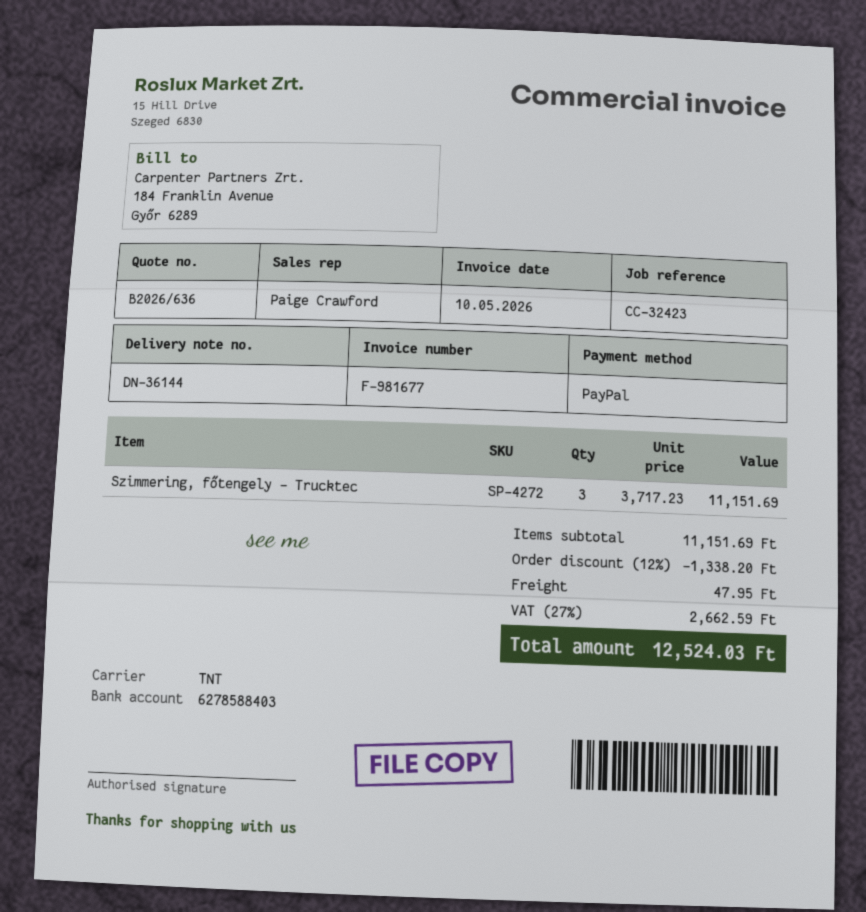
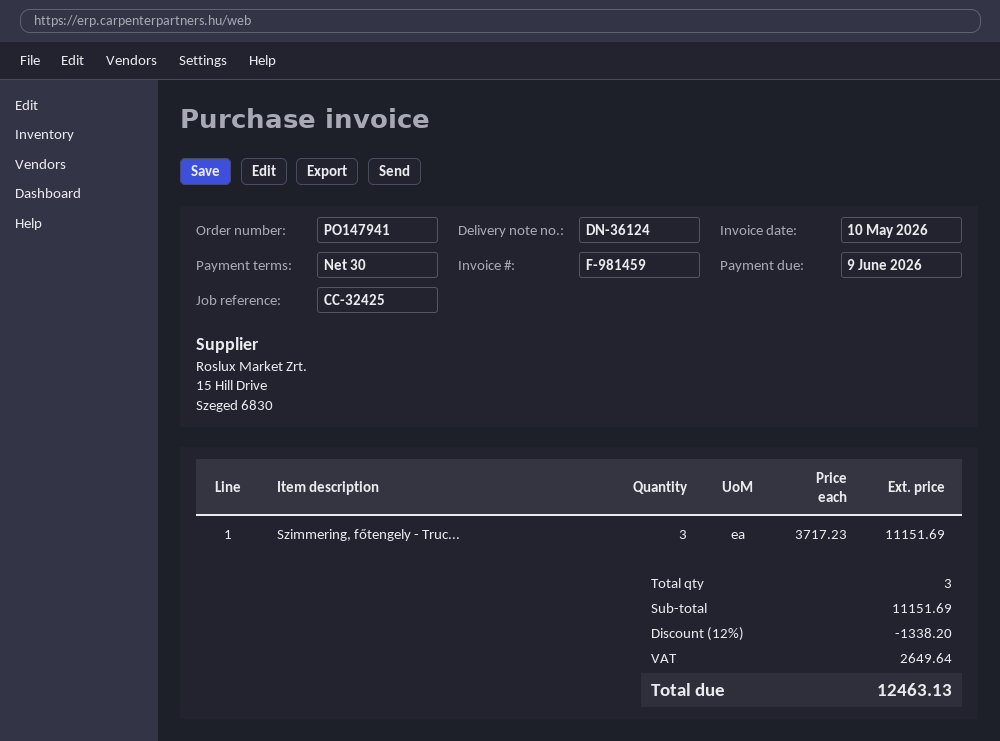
delivery note number: DN-36144 -> DN-36124
invoice number: F-981677 -> F-981459
reference: CC-32423 -> CC-32425
shipping: 47.95 -> none
tax: 2662.59 -> 2649.64
total: 12524.03 -> 12463.13

